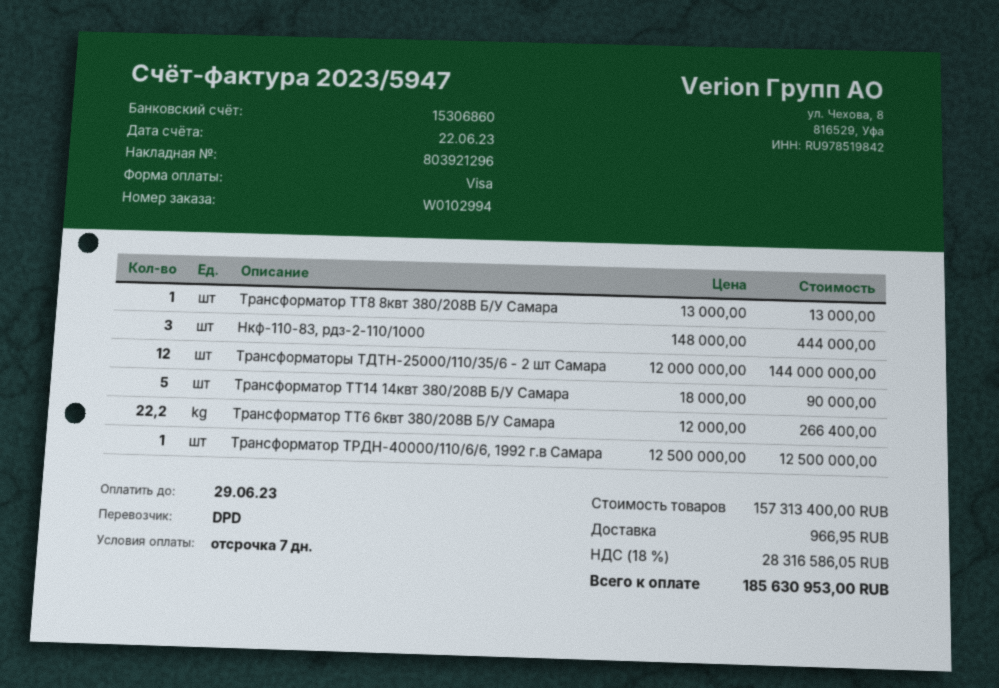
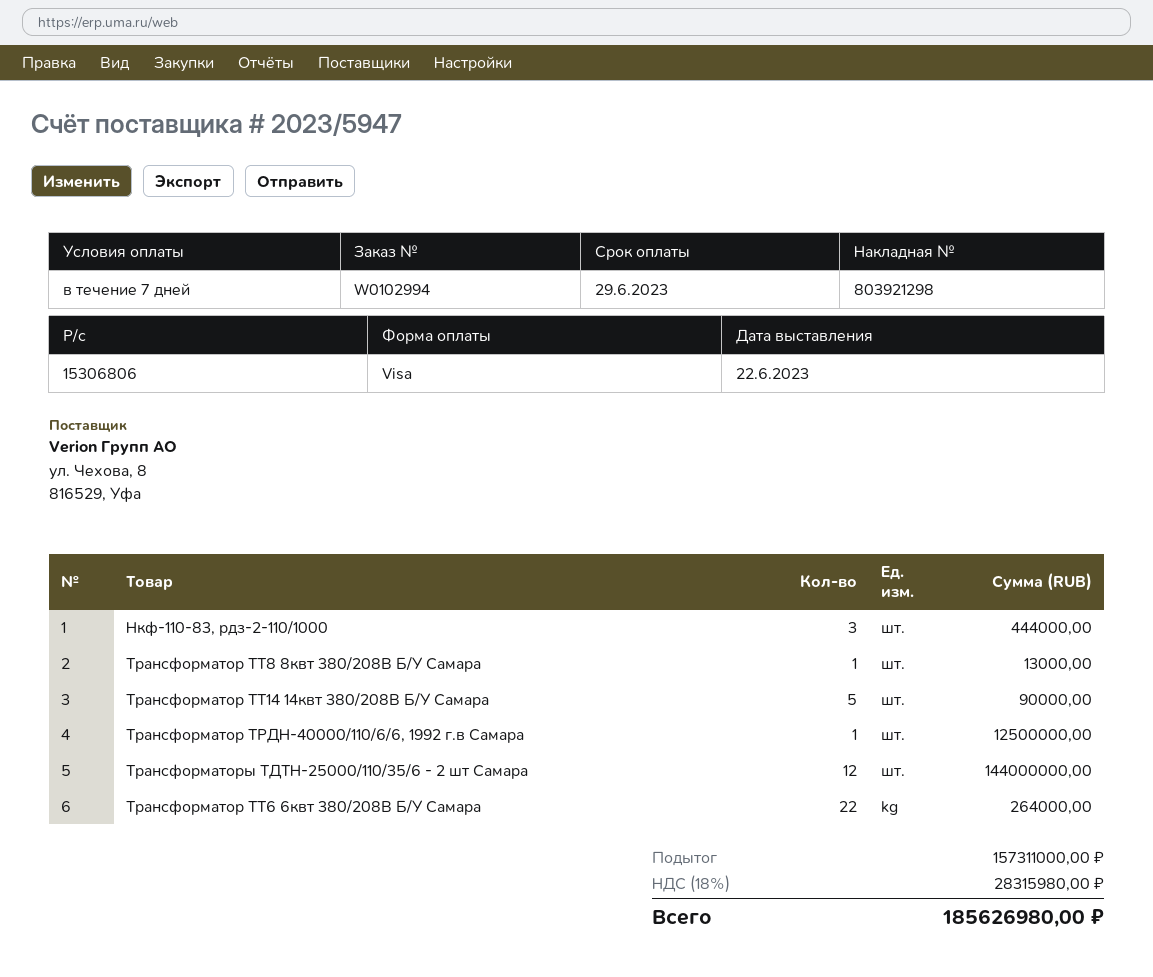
delivery note number: 803921296 -> 803921298
bank account: 15306860 -> 15306806
Трансформатор ТТ6 6квт 380/208В Б/У Самара: 22.2 for 266400.00 -> 22 for 264000.00
subtotal: 157313400.00 -> 157311000.00
shipping: 966.95 -> none
tax: 18% = 28316586.05 -> 18% = 28315980.00
total: 185630953.00 -> 185626980.00

